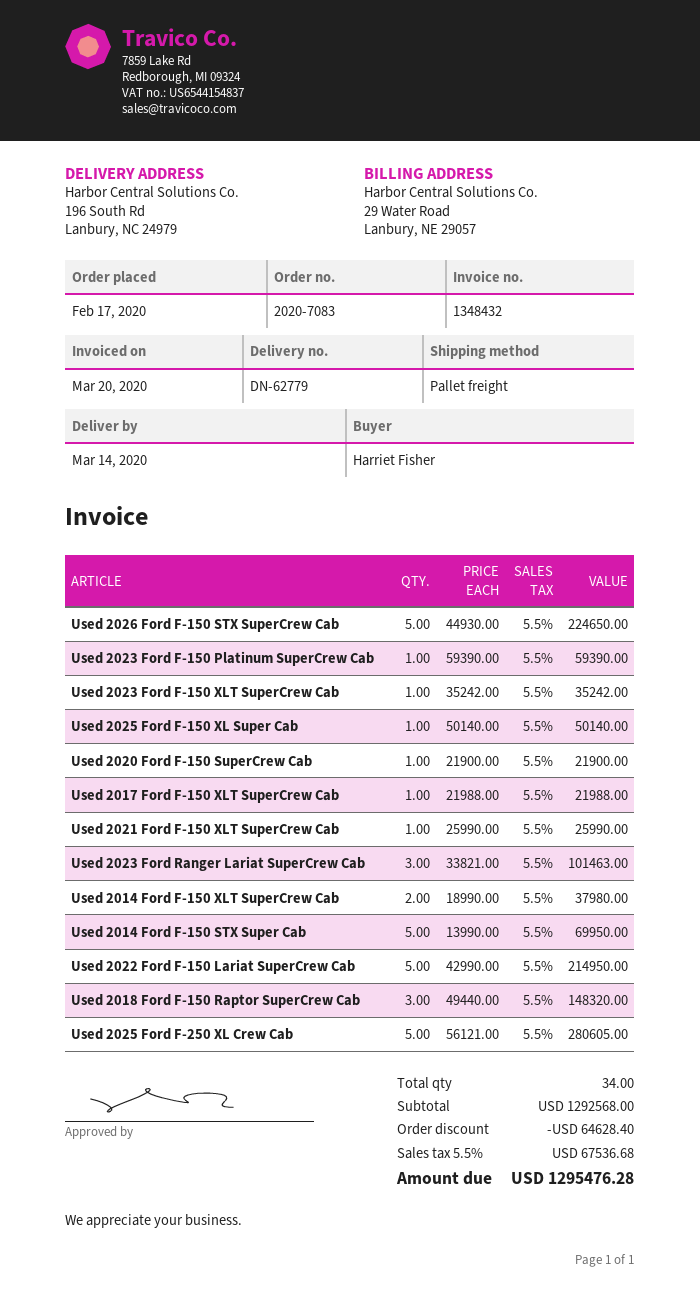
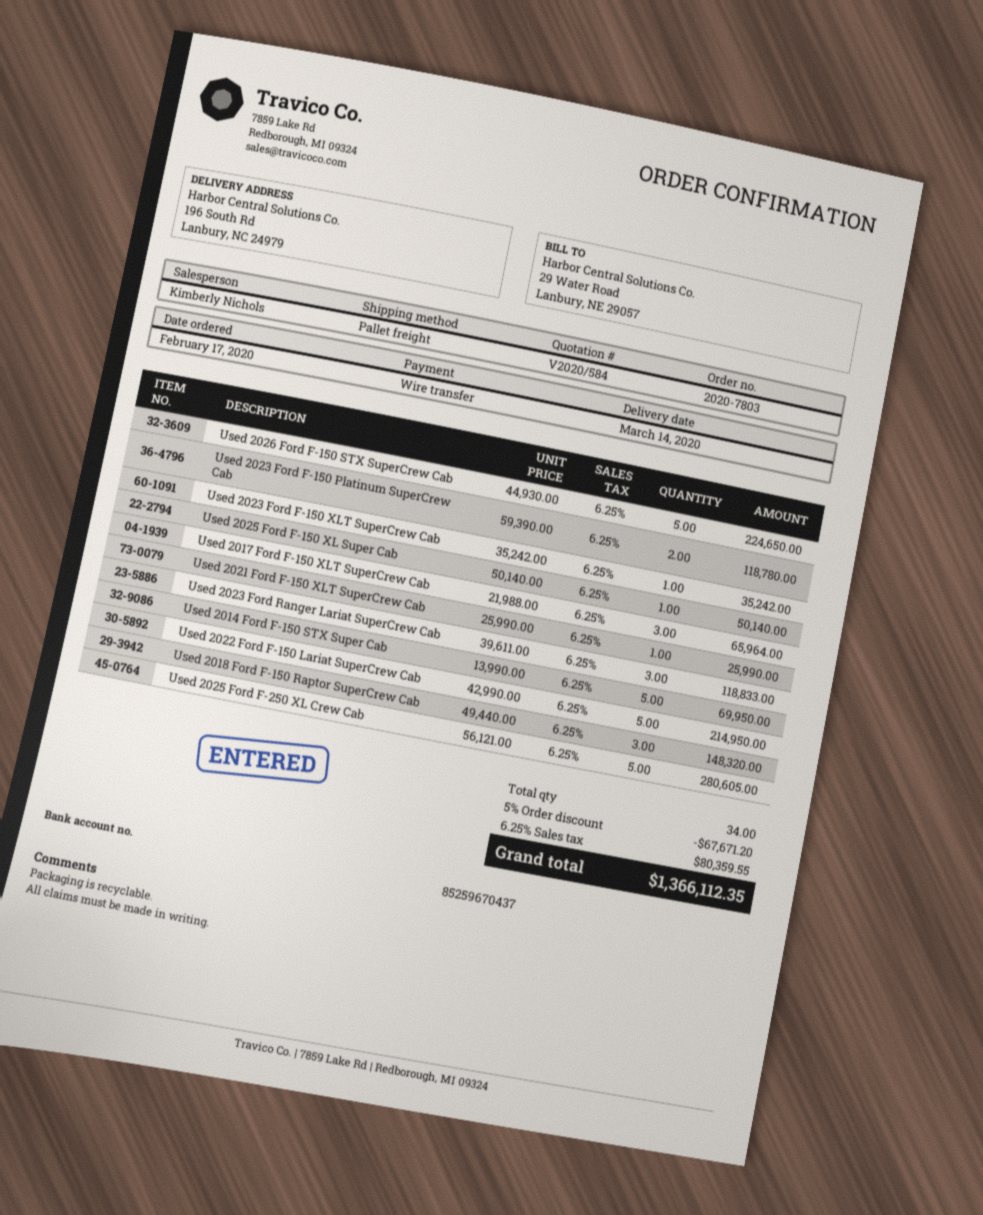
order number: 2020-7083 -> 2020-7803
Used 2023 Ford F-150 Platinum SuperCrew Cab: 1 x 59390.00 = 59390.00 -> 2 x 59390.00 = 118780.00
Used 2020 Ford F-150 SuperCrew Cab: 1 x 21900.00 = 21900.00 -> none
Used 2017 Ford F-150 XLT SuperCrew Cab: 1 x 21988.00 = 21988.00 -> 3 x 21988.00 = 65964.00
Used 2023 Ford Ranger Lariat SuperCrew Cab: 3 x 33821.00 = 101463.00 -> 3 x 39611.00 = 118833.00
Used 2014 Ford F-150 XLT SuperCrew Cab: 2 x 18990.00 = 37980.00 -> none
discount: 64628.40 -> 67671.20
tax: 5.5% = 67536.68 -> 6.25% = 80359.55
total: 1295476.28 -> 1366112.35

